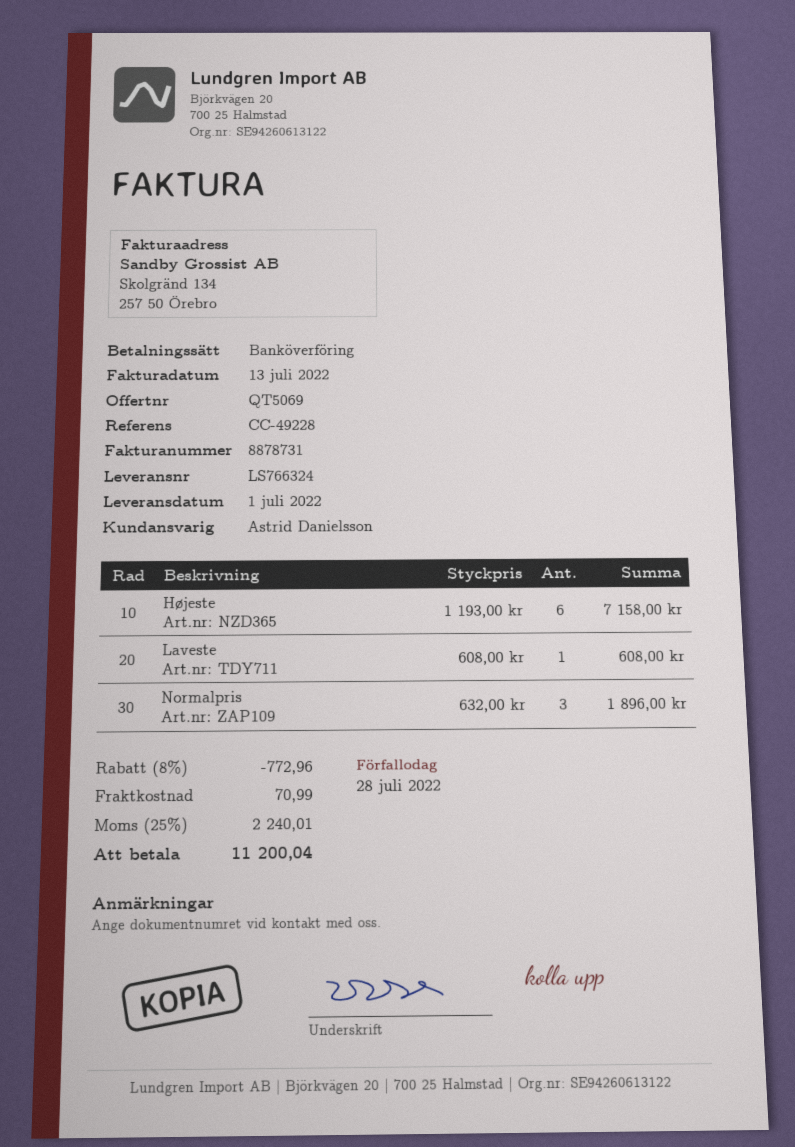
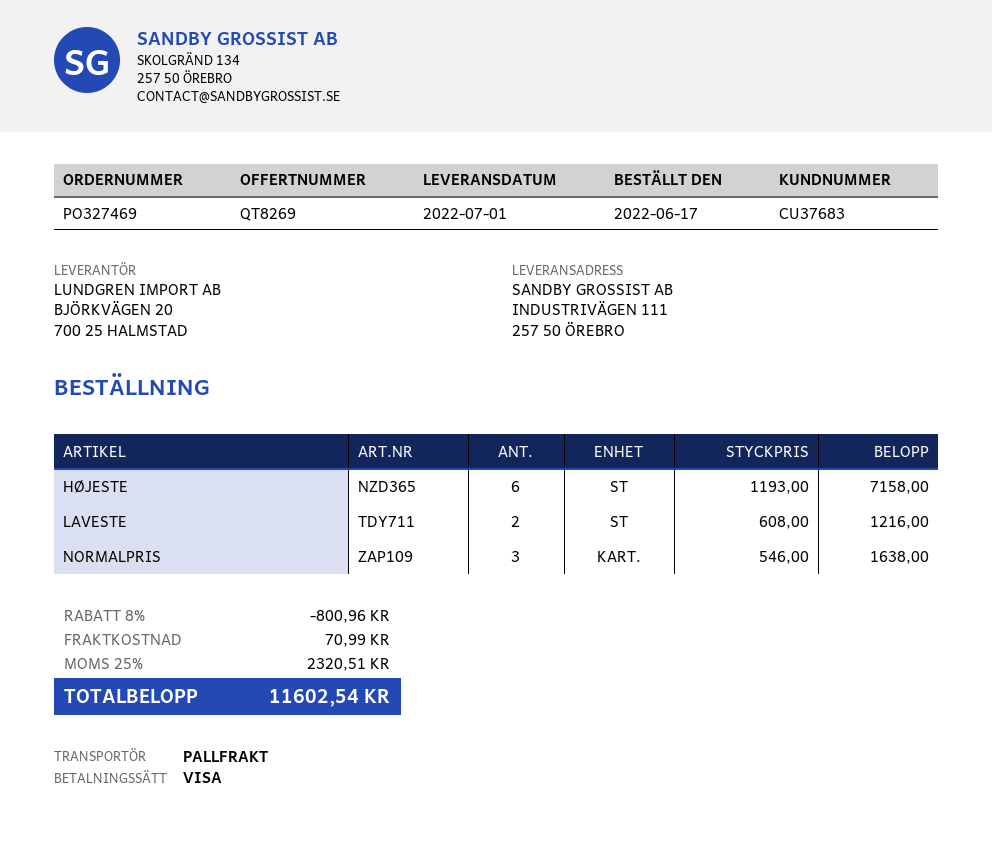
quote number: QT5069 -> QT8269
payment method: bank transfer -> Visa
Laveste: 1 x 608.00 = 608.00 -> 2 x 608.00 = 1216.00
Normalpris: 3 x 632.00 = 1896.00 -> 3 x 546.00 = 1638.00
discount: 8% = 772.96 -> 8% = 800.96
tax: 25% = 2240.01 -> 25% = 2320.51
total: 11200.04 -> 11602.54

